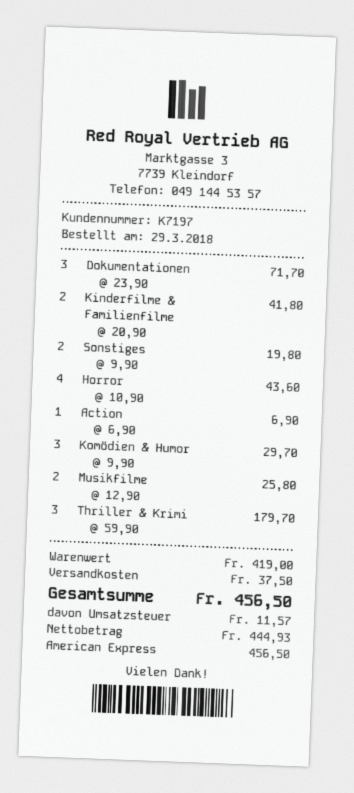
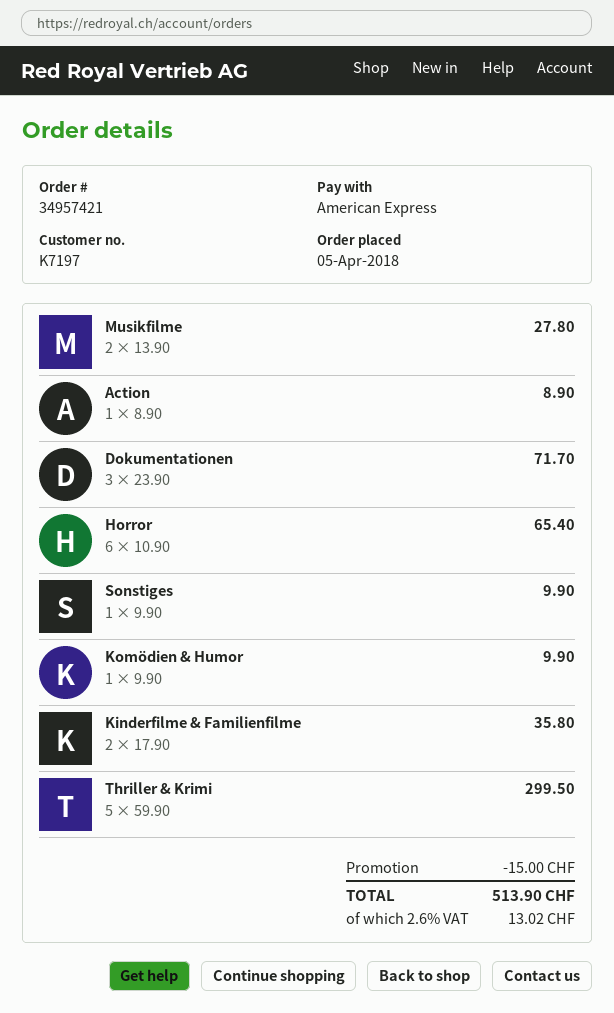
order date: 2018-03-29 -> 2018-04-05
Kinderfilme & Familienfilme: 2 x 20.90 = 41.80 -> 2 x 17.90 = 35.80
Sonstiges: 2 x 9.90 = 19.80 -> 1 x 9.90 = 9.90
Horror: 4 x 10.90 = 43.60 -> 6 x 10.90 = 65.40
Action: 1 x 6.90 = 6.90 -> 1 x 8.90 = 8.90
Komödien & Humor: 3 x 9.90 = 29.70 -> 1 x 9.90 = 9.90
Musikfilme: 2 x 12.90 = 25.80 -> 2 x 13.90 = 27.80
Thriller & Krimi: 3 x 59.90 = 179.70 -> 5 x 59.90 = 299.50
discount: none -> 15.00
shipping: 37.50 -> none
tax: 11.57 -> 13.02
total: 456.50 -> 513.90

